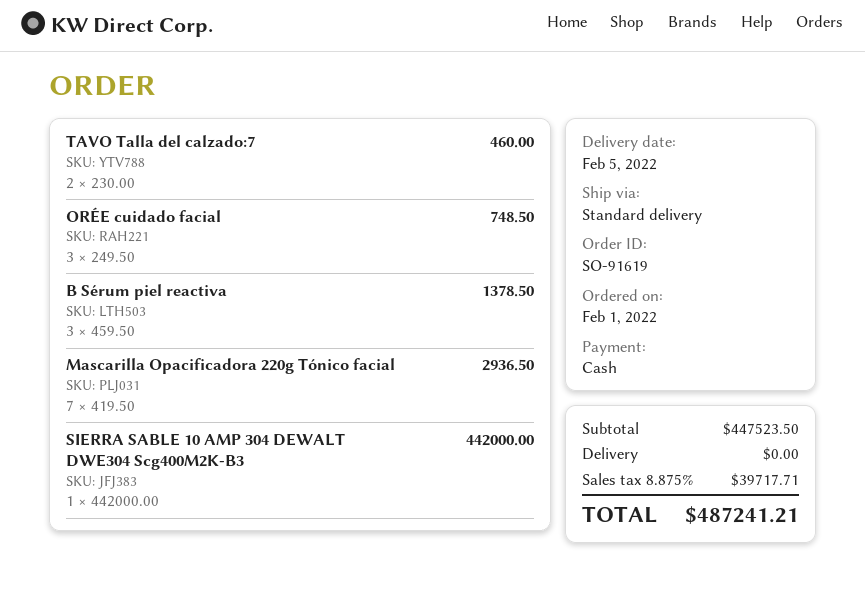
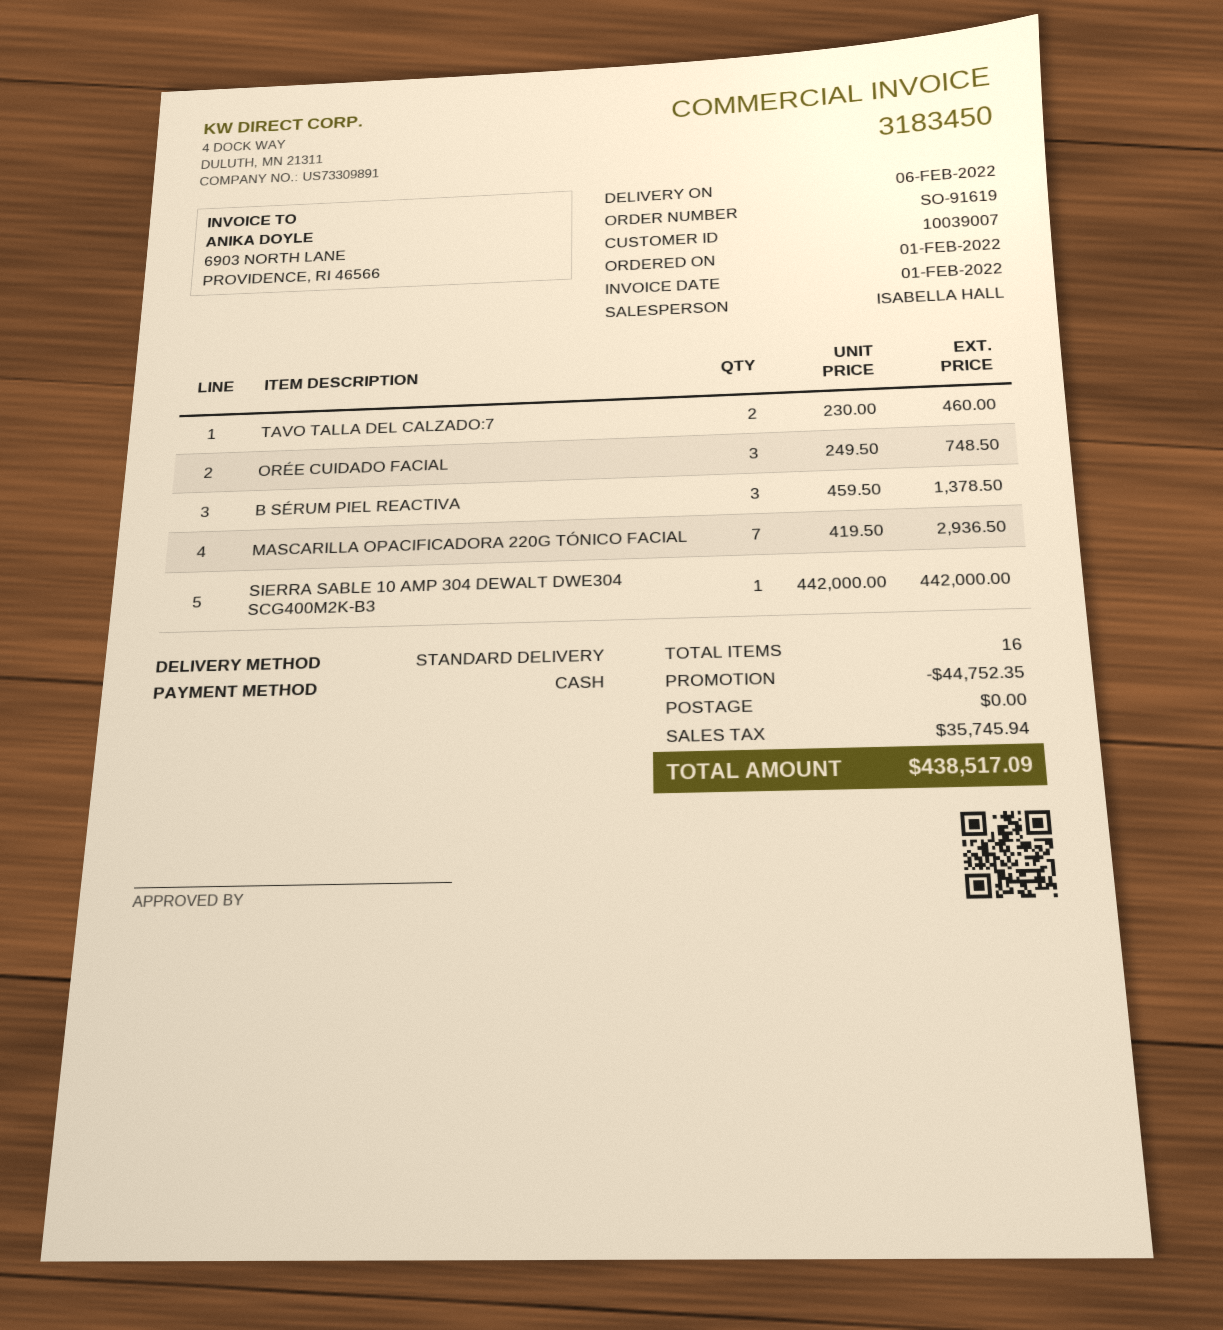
delivery date: 2022-02-05 -> 2022-02-06
discount: none -> 44752.35
tax: 39717.71 -> 35745.94
total: 487241.21 -> 438517.09

